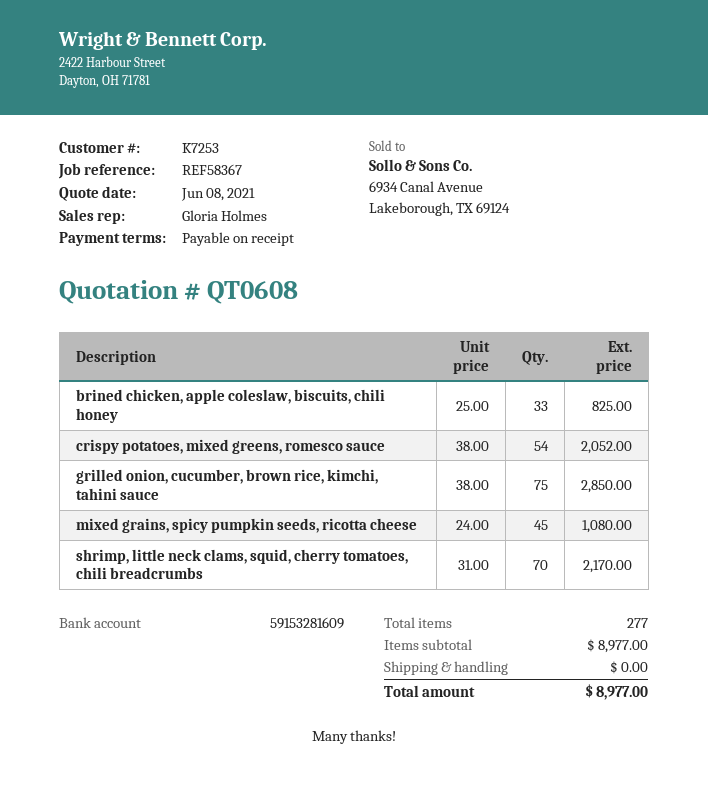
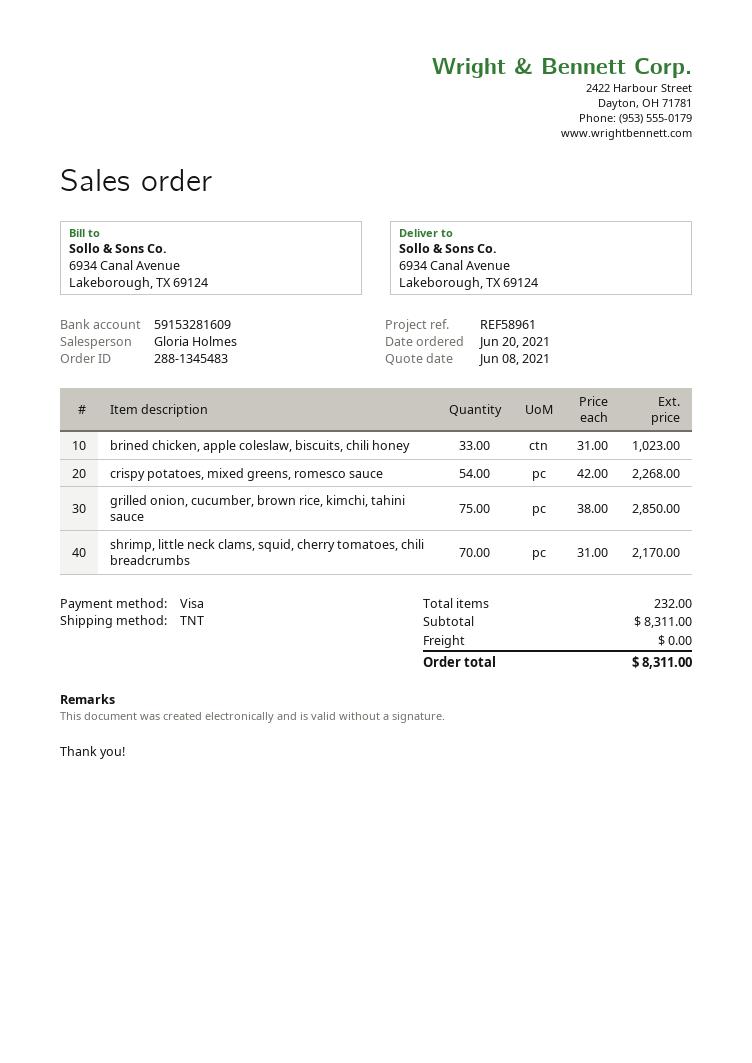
reference: REF58367 -> REF58961
brined chicken, apple coleslaw, biscuits, chili honey: 33 x 25.00 = 825.00 -> 33 x 31.00 = 1023.00
crispy potatoes, mixed greens, romesco sauce: 54 x 38.00 = 2052.00 -> 54 x 42.00 = 2268.00
mixed grains, spicy pumpkin seeds, ricotta cheese: 45 x 24.00 = 1080.00 -> none
total quantity: 277 -> 232
subtotal: 8977.00 -> 8311.00
total: 8977.00 -> 8311.00

